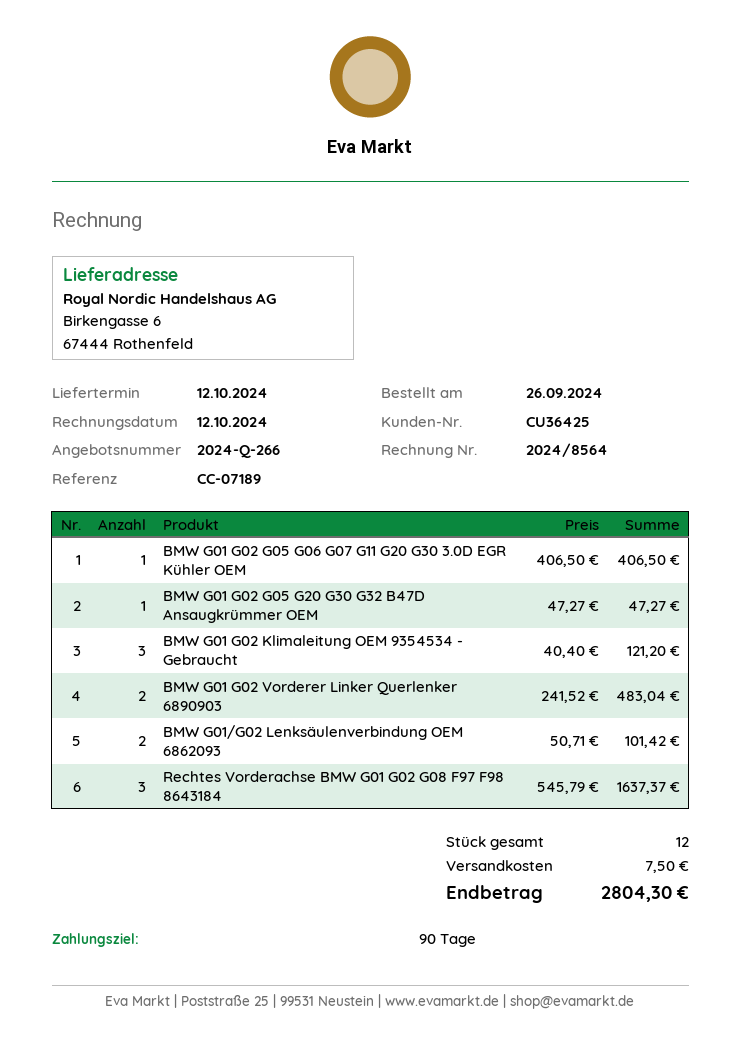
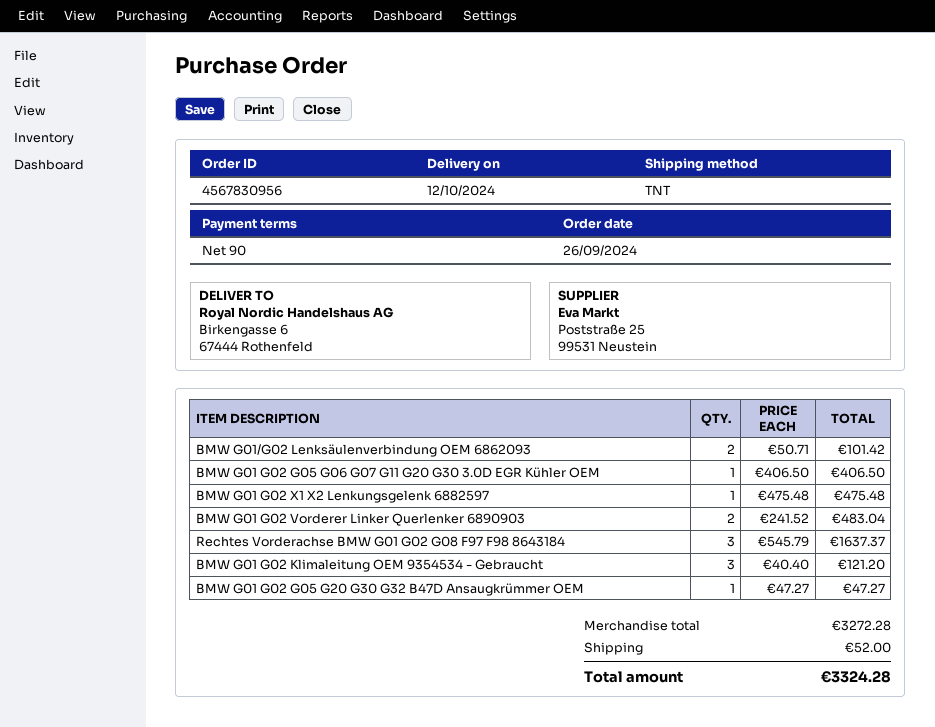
BMW G01 G02 X1 X2 Lenkungsgelenk 6882597: none -> 1 x 475.48 = 475.48
shipping: 7.50 -> 52.00
total: 2804.30 -> 3324.28

